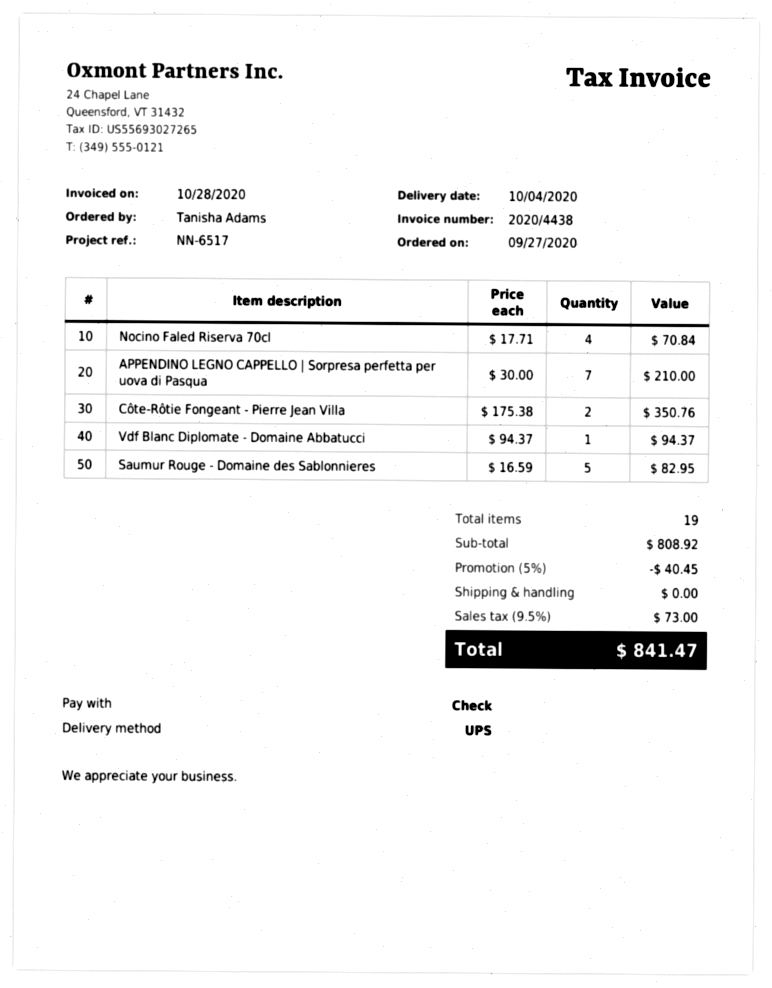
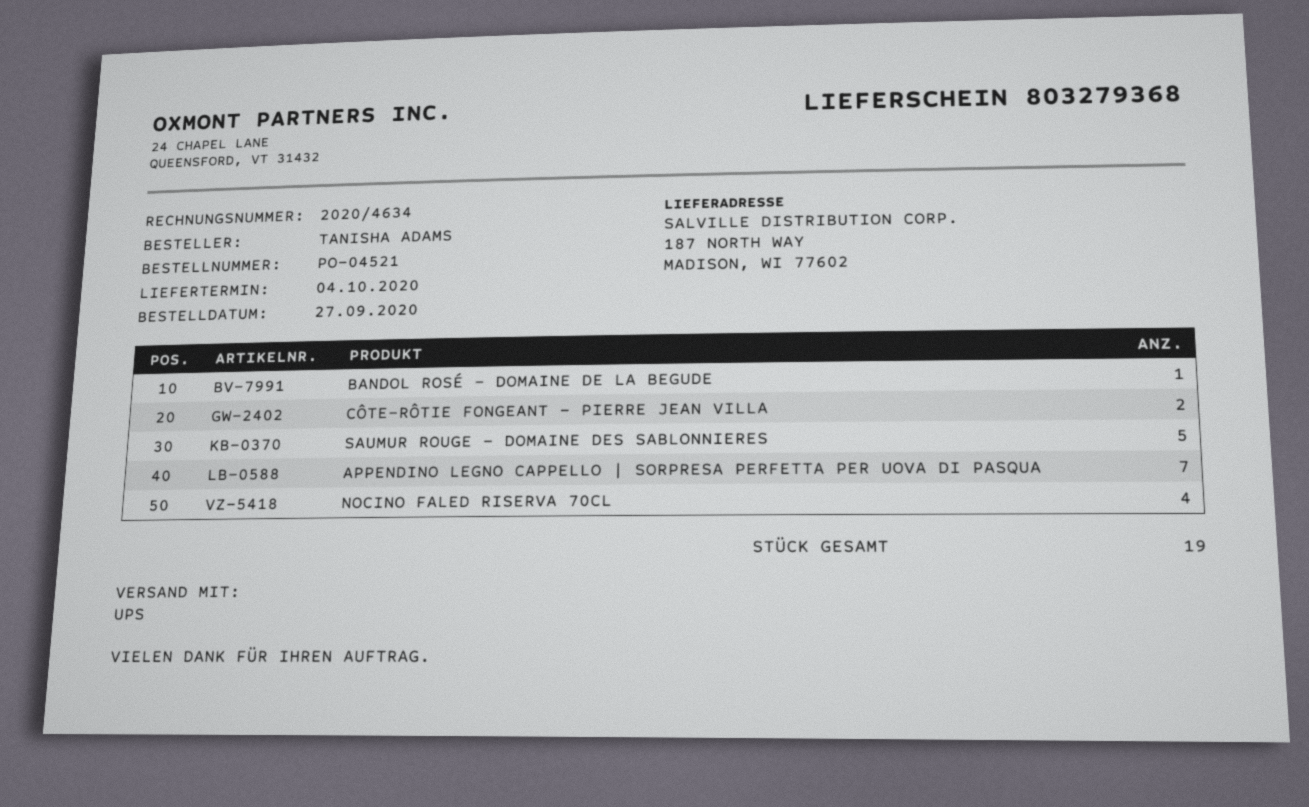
invoice number: 2020/4438 -> 2020/4634
Vdf Blanc Diplomate - Domaine Abbatucci: 1 -> none
BANDOL ROSÉ - DOMAINE DE LA BEGUDE: none -> 1

